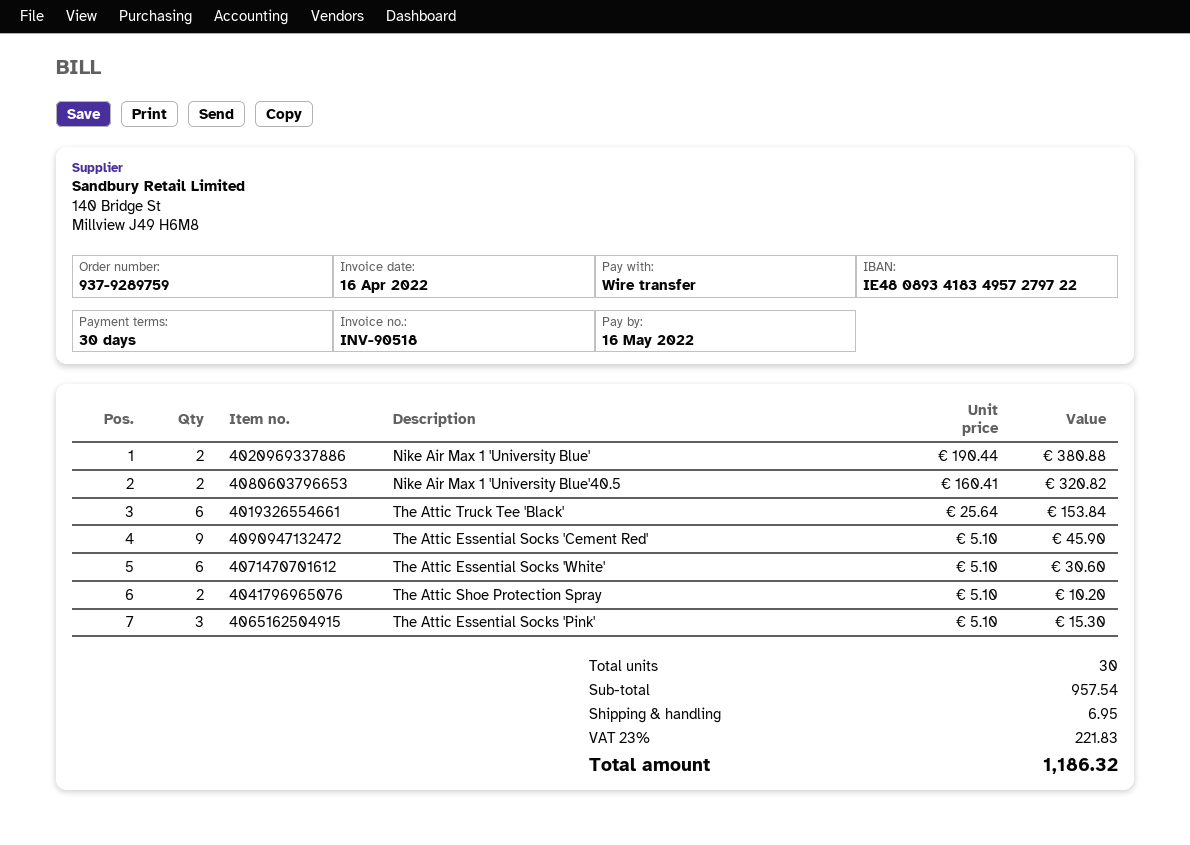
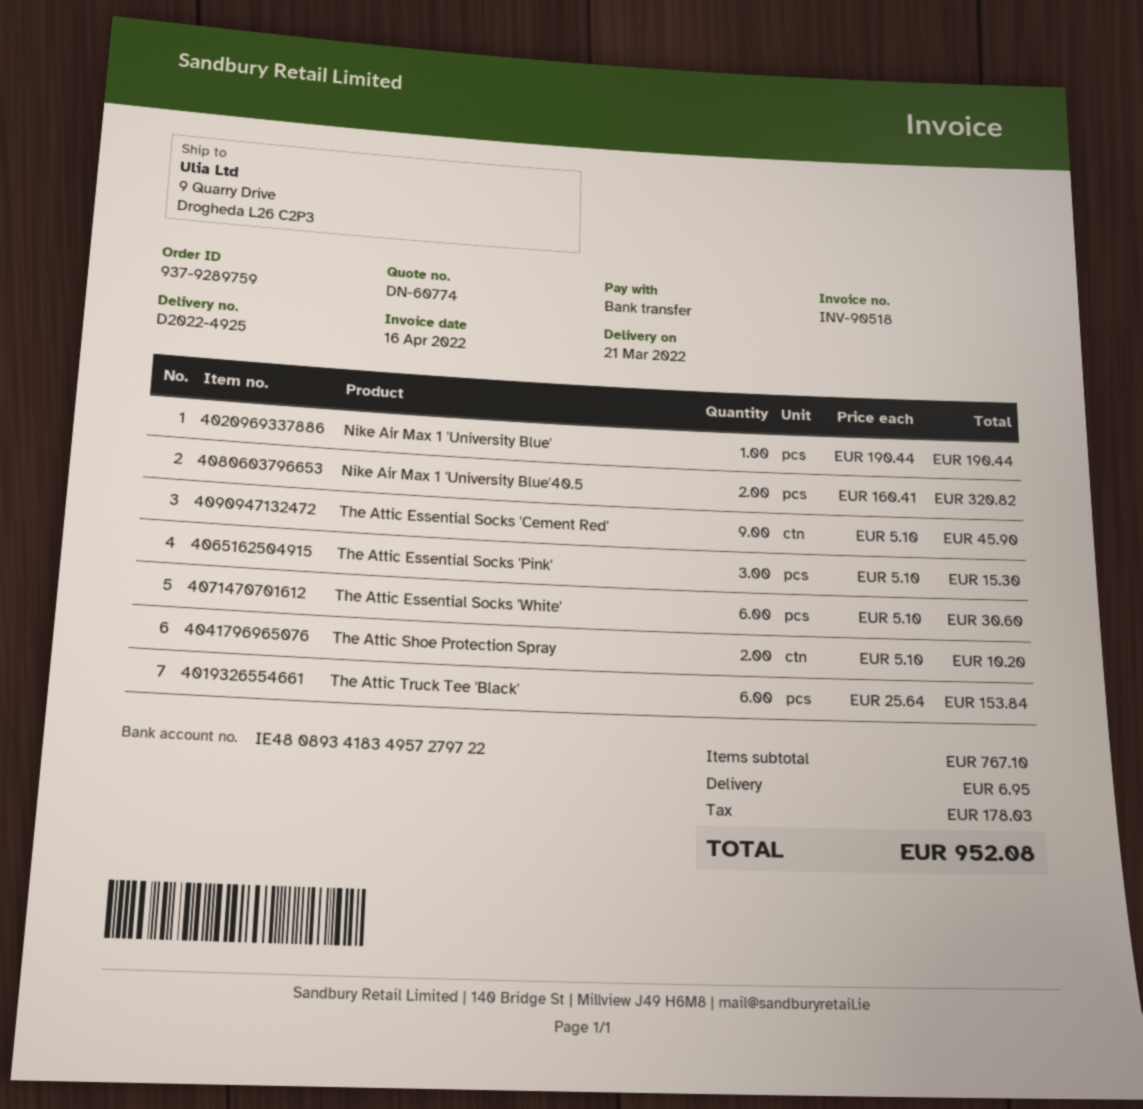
Nike Air Max 1 'University Blue': 2 x 190.44 = 380.88 -> 1 x 190.44 = 190.44
subtotal: 957.54 -> 767.10
tax: 221.83 -> 178.03
total: 1186.32 -> 952.08

